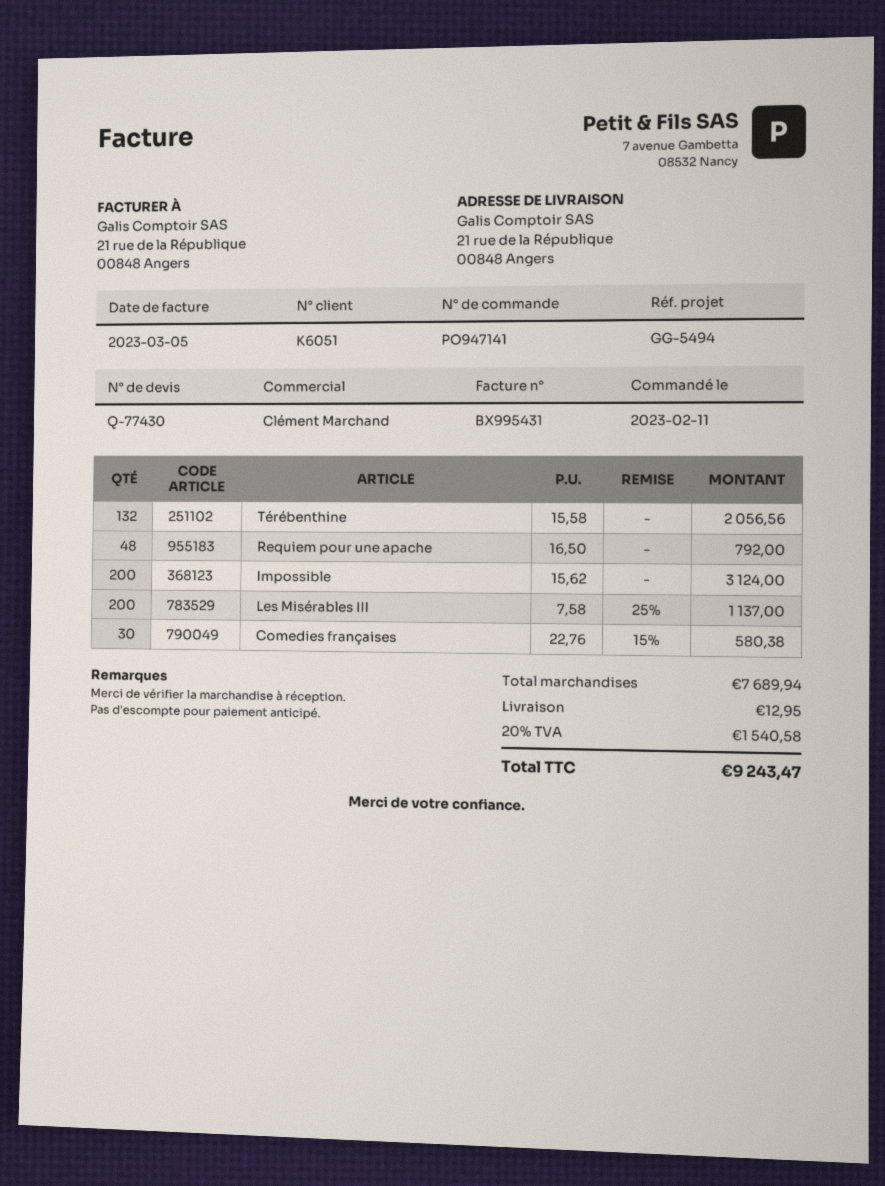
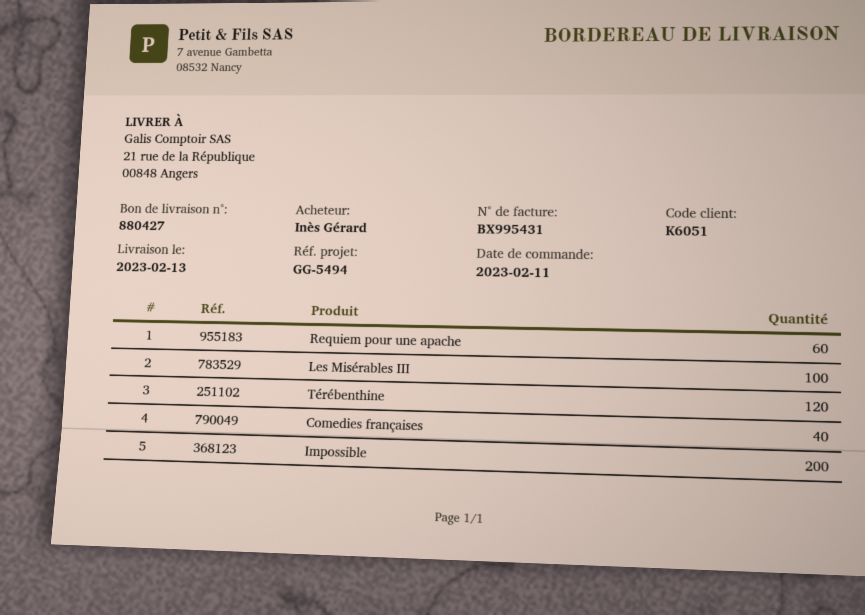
Térébenthine: 132 -> 120
Requiem pour une apache: 48 -> 60
Les Misérables III: 200 -> 100
Comedies françaises: 30 -> 40

